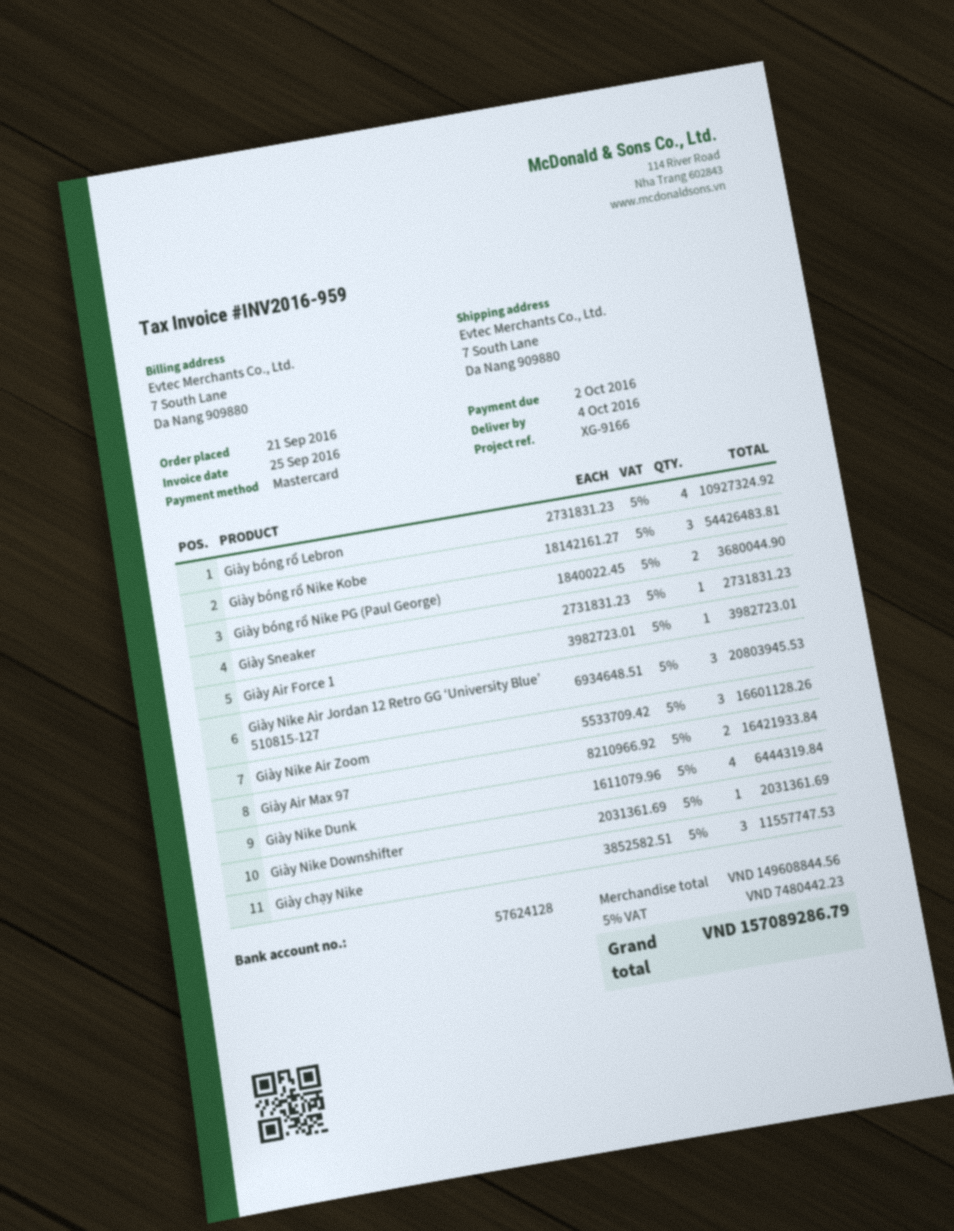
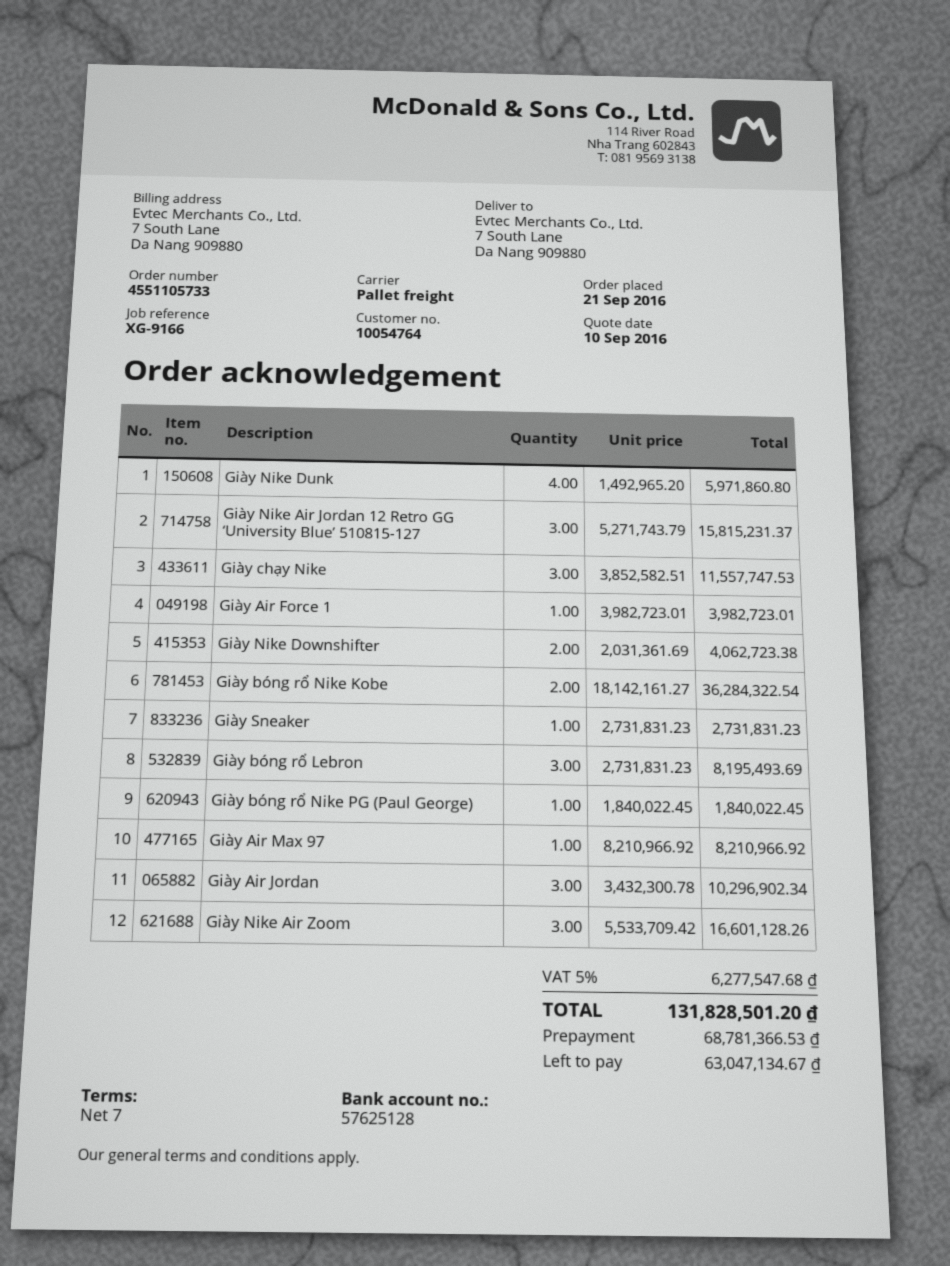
bank account: 57624128 -> 57625128
Giày bóng rổ Lebron: 4 x 2731831.23 = 10927324.92 -> 3 x 2731831.23 = 8195493.69
Giày bóng rổ Nike Kobe: 3 x 18142161.27 = 54426483.81 -> 2 x 18142161.27 = 36284322.54
Giày bóng rổ Nike PG (Paul George): 2 x 1840022.45 = 3680044.90 -> 1 x 1840022.45 = 1840022.45
Giày Nike Air Jordan 12 Retro GG ‘University Blue’ 510815-127: 3 x 6934648.51 = 20803945.53 -> 3 x 5271743.79 = 15815231.37
Giày Air Max 97: 2 x 8210966.92 = 16421933.84 -> 1 x 8210966.92 = 8210966.92
Giày Nike Dunk: 4 x 1611079.96 = 6444319.84 -> 4 x 1492965.20 = 5971860.80
Giày Nike Downshifter: 1 x 2031361.69 = 2031361.69 -> 2 x 2031361.69 = 4062723.38
Giày Air Jordan: none -> 3 x 3432300.78 = 10296902.34
tax: 5% = 7480442.23 -> 5% = 6277547.68
total: 157089286.79 -> 131828501.20

